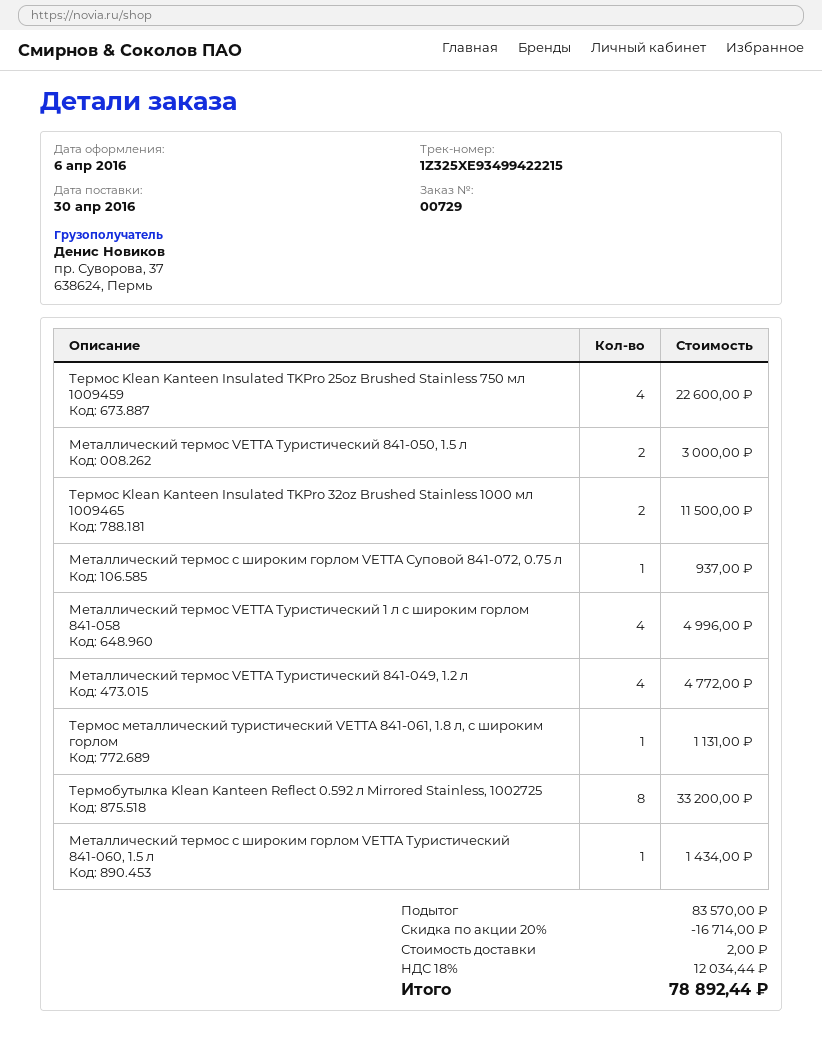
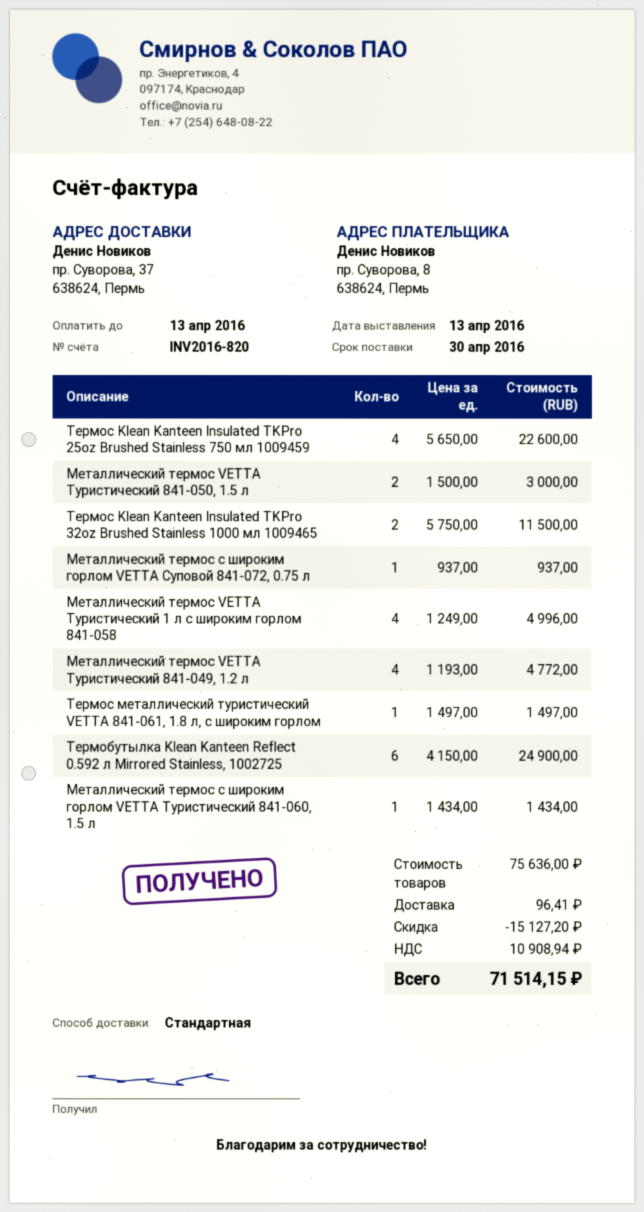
Термос металлический туристический VETTA 841-061, 1.8 л, с широким горлом: 1 for 1131.00 -> 1 for 1497.00
Термобутылка Klean Kanteen Reflect 0.592 л Mirrored Stainless, 1002725: 8 for 33200.00 -> 6 for 24900.00
subtotal: 83570.00 -> 75636.00
discount: 16714.00 -> 15127.20
shipping: 2.00 -> 96.41
tax: 12034.44 -> 10908.94
total: 78892.44 -> 71514.15

